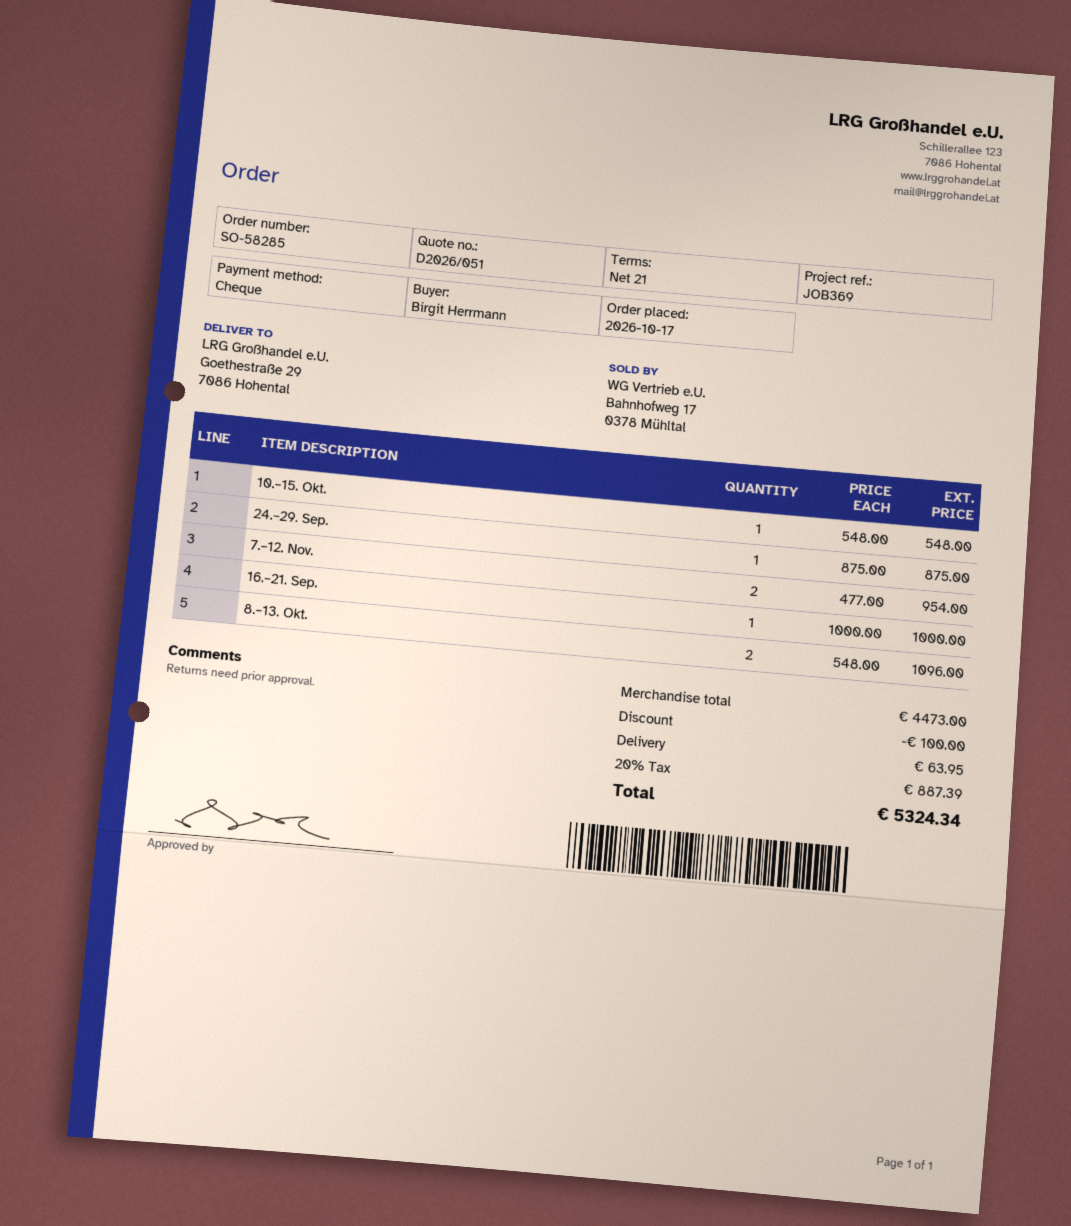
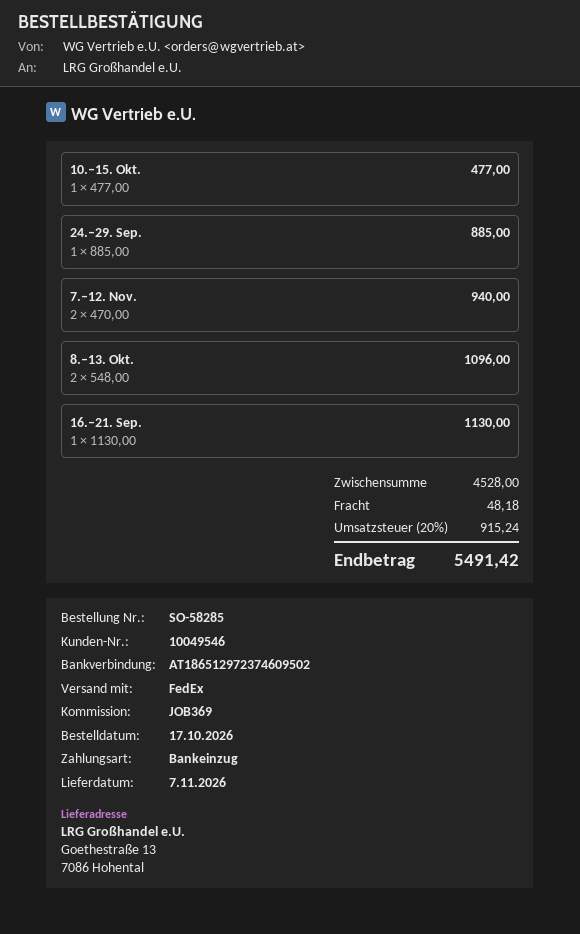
payment method: cheque -> direct debit
ship to: Goethestraße 29, 7086 Hohental -> Goethestraße 13, 7086 Hohental
10.–15. Okt.: 1 x 548.00 = 548.00 -> 1 x 477.00 = 477.00
24.–29. Sep.: 1 x 875.00 = 875.00 -> 1 x 885.00 = 885.00
7.–12. Nov.: 2 x 477.00 = 954.00 -> 2 x 470.00 = 940.00
16.–21. Sep.: 1 x 1000.00 = 1000.00 -> 1 x 1130.00 = 1130.00
subtotal: 4473.00 -> 4528.00
discount: 100.00 -> none
shipping: 63.95 -> 48.18
tax: 20% = 887.39 -> 20% = 915.24
total: 5324.34 -> 5491.42

